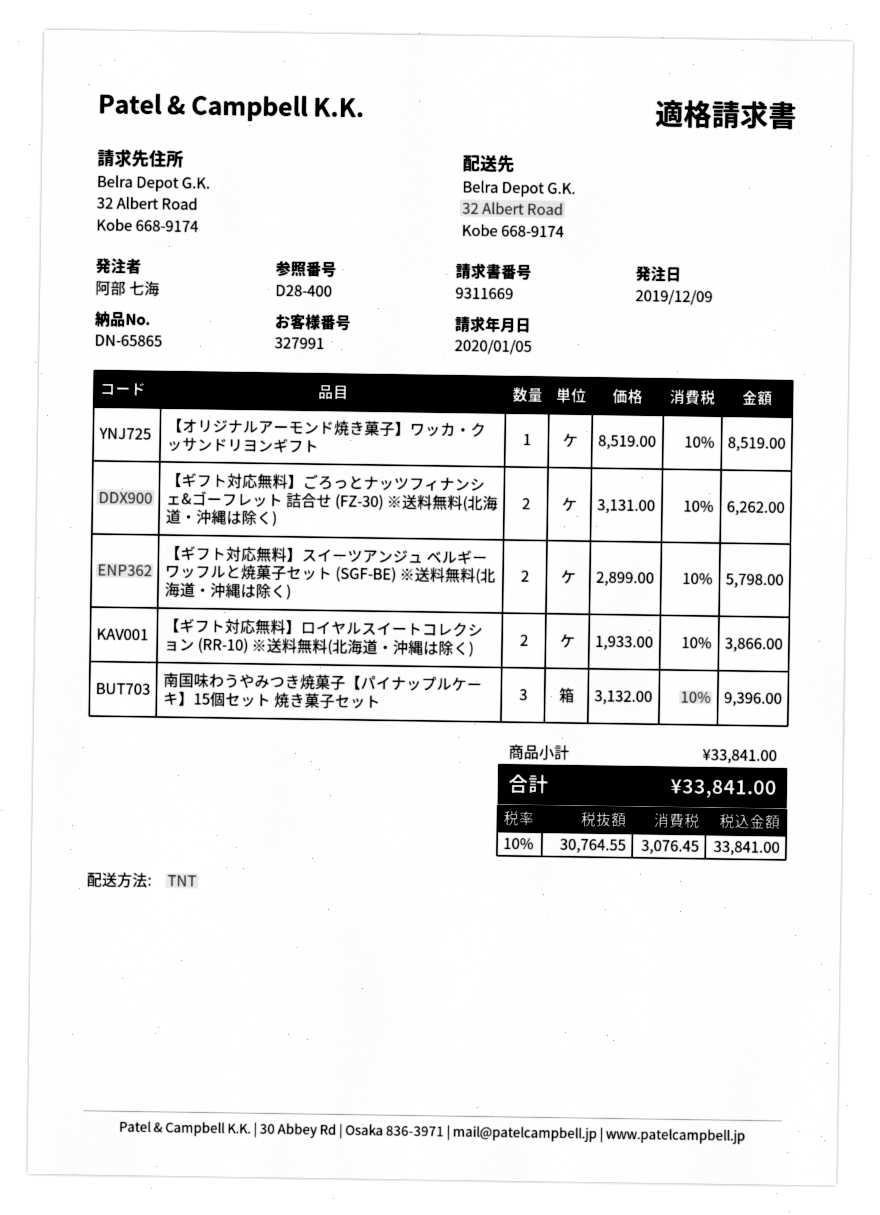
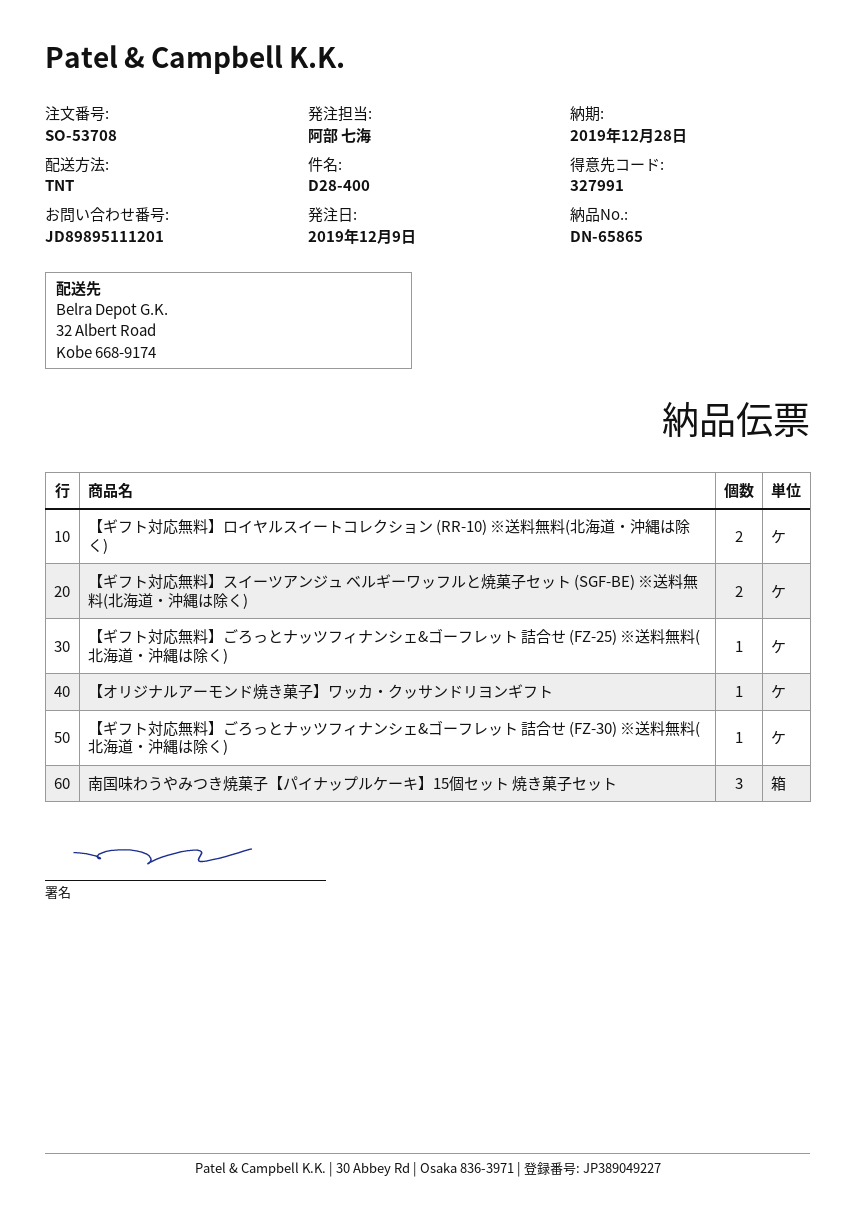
【ギフト対応無料】ごろっとナッツフィナンシェ&ゴーフレット 詰合せ (FZ-30) ※送料無料(北海道・沖縄は除く): 2 -> 1
【ギフト対応無料】ごろっとナッツフィナンシェ&ゴーフレット 詰合せ (FZ-25) ※送料無料(北海道・沖縄は除く): none -> 1

